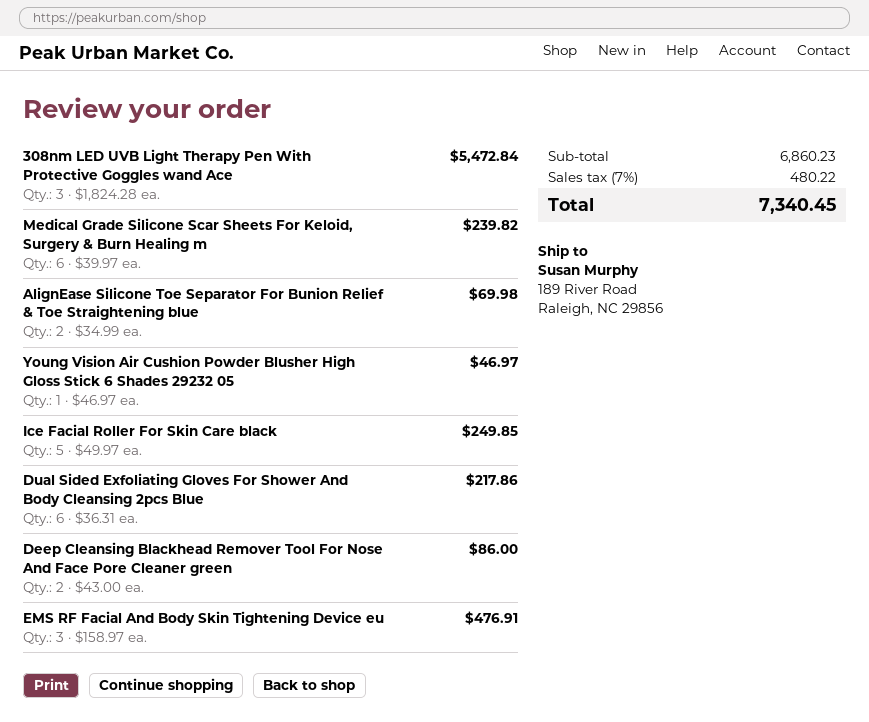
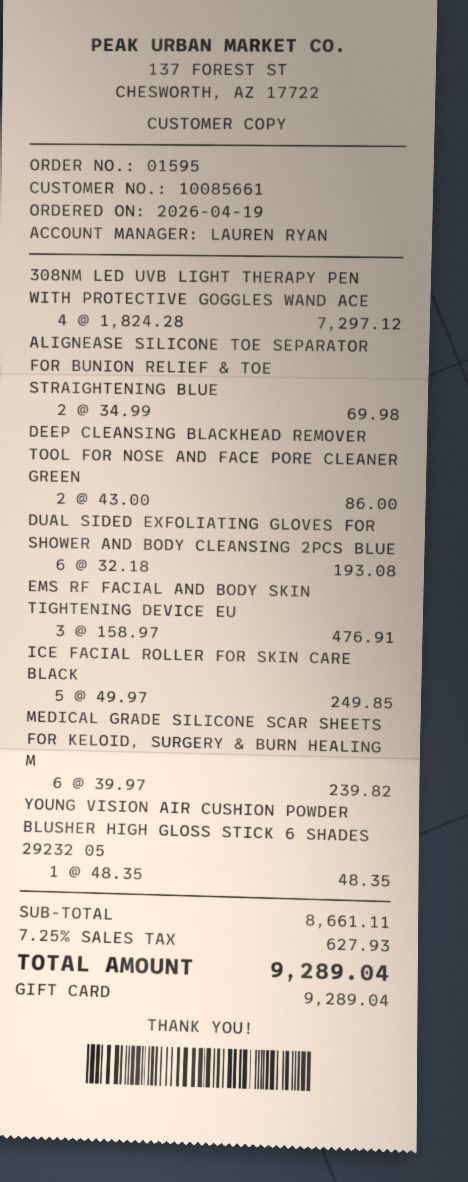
308nm LED UVB Light Therapy Pen With Protective Goggles wand Ace: 3 x 1824.28 = 5472.84 -> 4 x 1824.28 = 7297.12
Young Vision Air Cushion Powder Blusher High Gloss Stick 6 Shades 29232 05: 1 x 46.97 = 46.97 -> 1 x 48.35 = 48.35
Dual Sided Exfoliating Gloves For Shower And Body Cleansing 2pcs Blue: 6 x 36.31 = 217.86 -> 6 x 32.18 = 193.08
subtotal: 6860.23 -> 8661.11
tax: 7% = 480.22 -> 7.25% = 627.93
total: 7340.45 -> 9289.04

